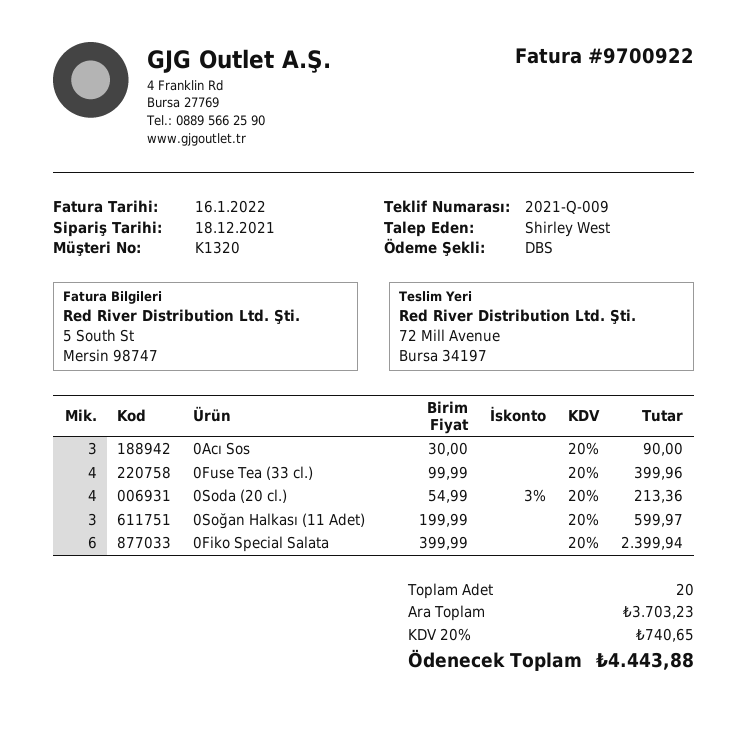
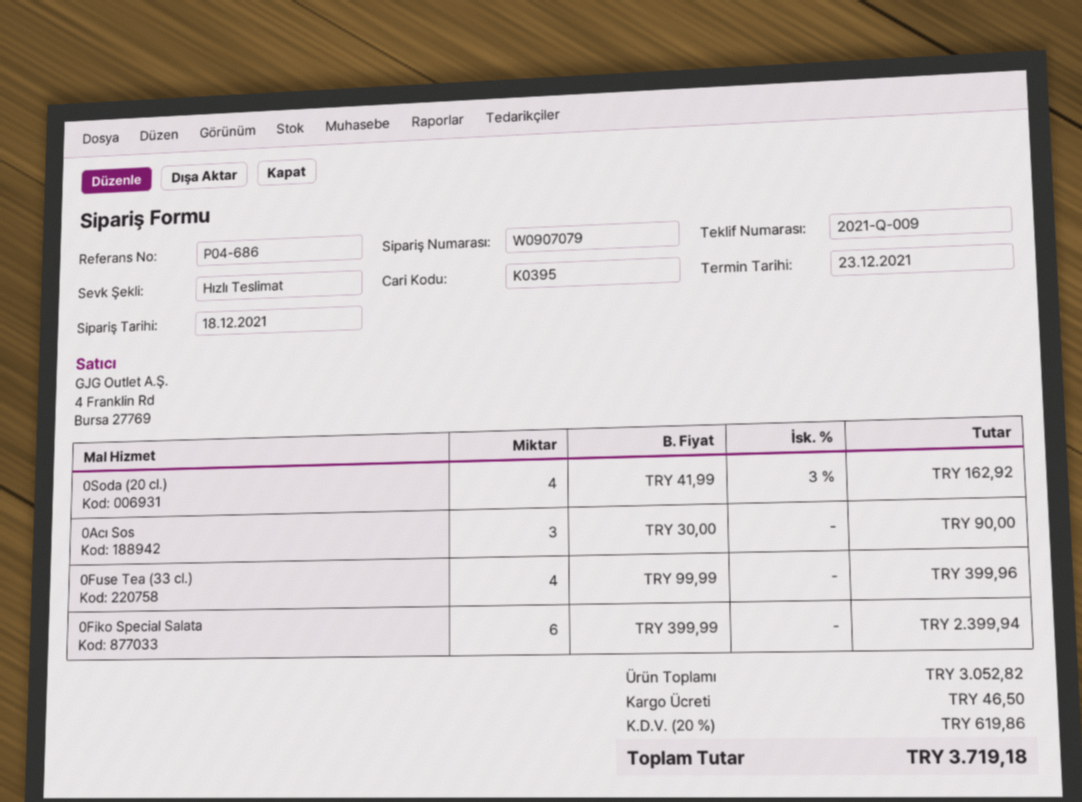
customer number: K1320 -> K0395
0Soda (20 cl.): 4 x 54.99 - 3% = 213.36 -> 4 x 41.99 - 3% = 162.92
0Soğan Halkası (11 Adet): 3 x 199.99 = 599.97 -> none
subtotal: 3703.23 -> 3052.82
shipping: none -> 46.50
tax: 20% = 740.65 -> 20% = 619.86
total: 4443.88 -> 3719.18

